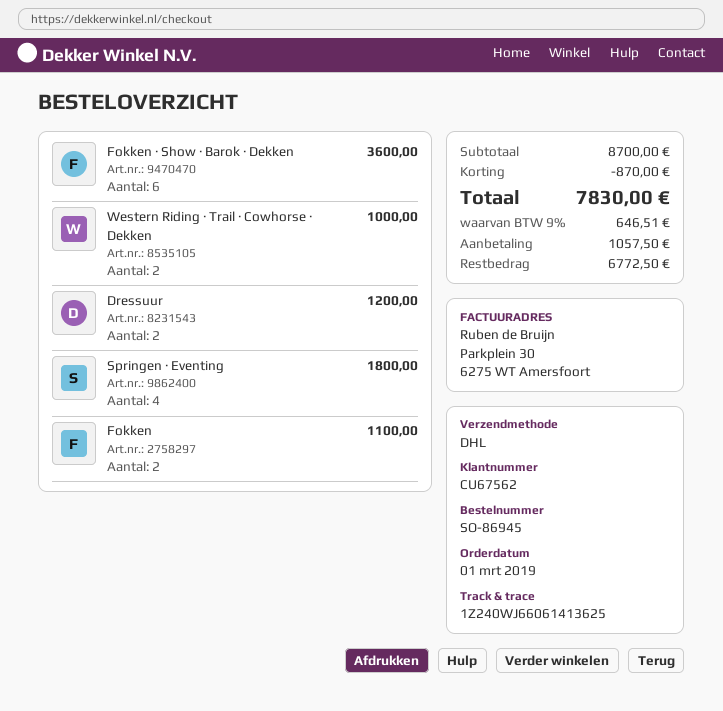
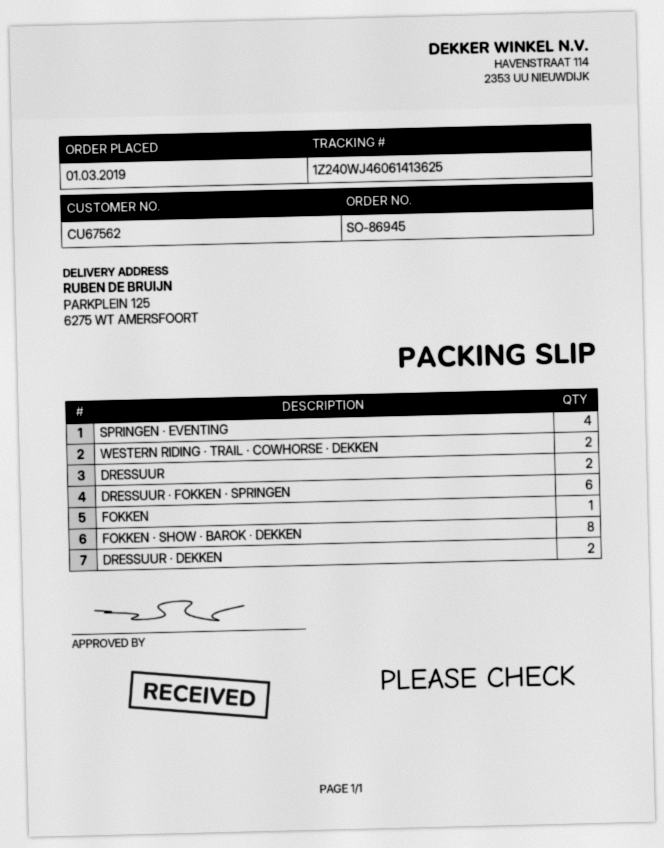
tracking number: 1Z240WJ66061413625 -> 1Z240WJ46061413625
Fokken · Show · Barok · Dekken: 6 -> 8
Fokken: 2 -> 1
DRESSUUR · FOKKEN · SPRINGEN: none -> 6
DRESSUUR · DEKKEN: none -> 2

